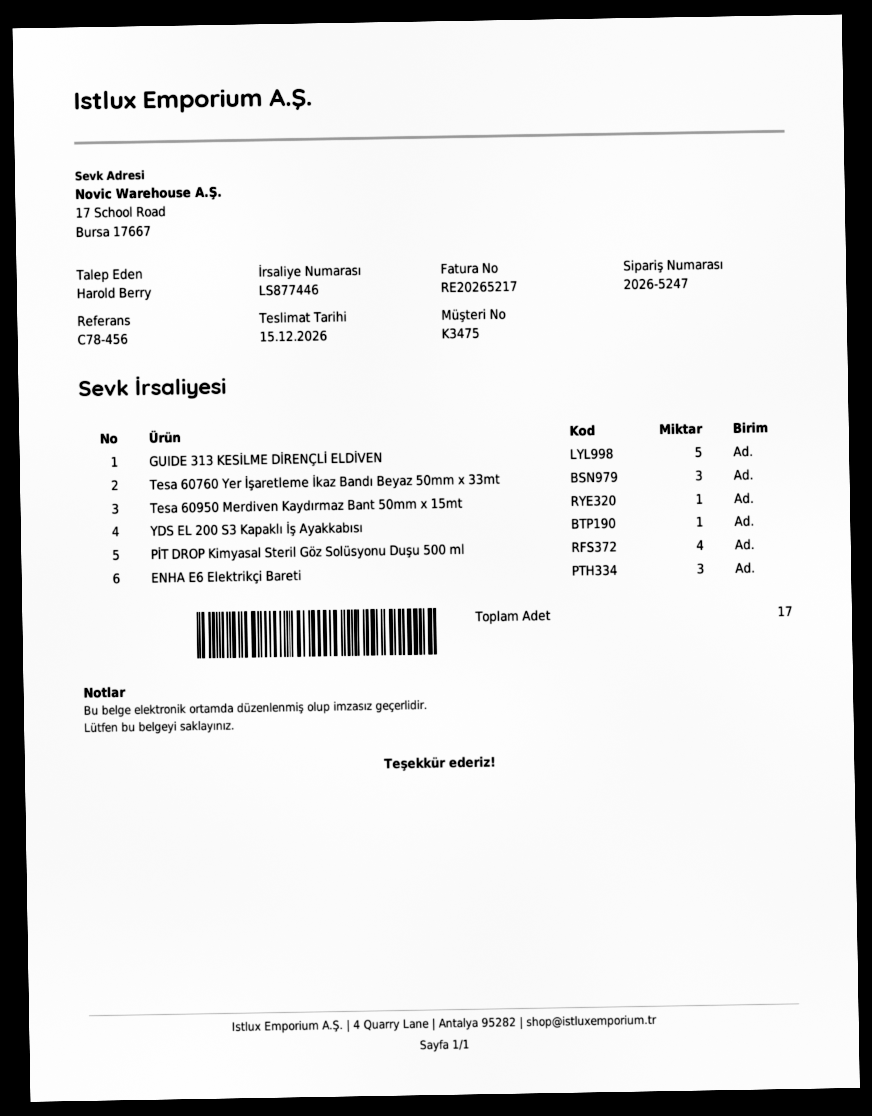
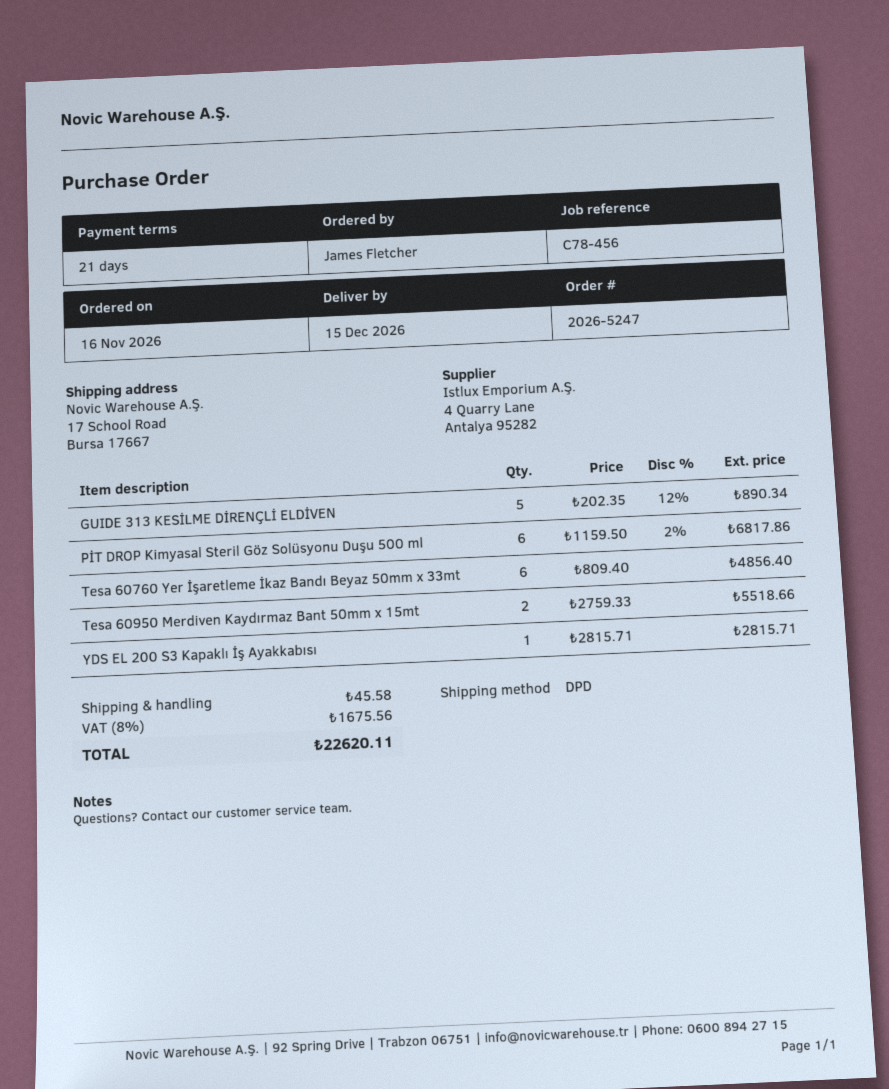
ordered by: Harold Berry -> James Fletcher
Tesa 60760 Yer İşaretleme İkaz Bandı Beyaz 50mm x 33mt: 3 -> 6
Tesa 60950 Merdiven Kaydırmaz Bant 50mm x 15mt: 1 -> 2
PİT DROP Kimyasal Steril Göz Solüsyonu Duşu 500 ml: 4 -> 6
ENHA E6 Elektrikçi Bareti: 3 -> none

